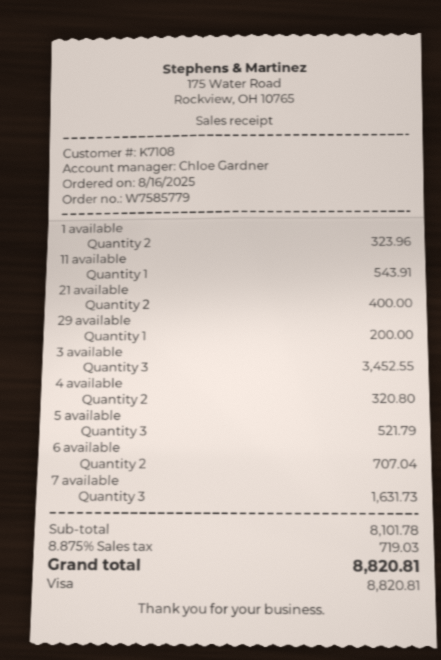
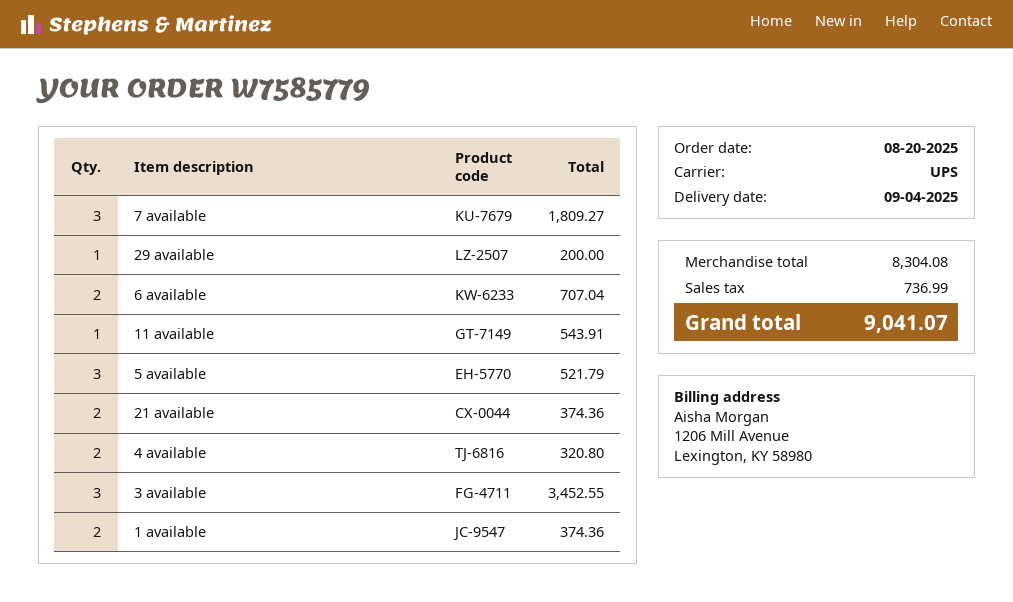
order date: 2025-08-16 -> 2025-08-20
1 available: 2 for 323.96 -> 2 for 374.36
21 available: 2 for 400.00 -> 2 for 374.36
7 available: 3 for 1631.73 -> 3 for 1809.27
subtotal: 8101.78 -> 8304.08
tax: 719.03 -> 736.99
total: 8820.81 -> 9041.07

